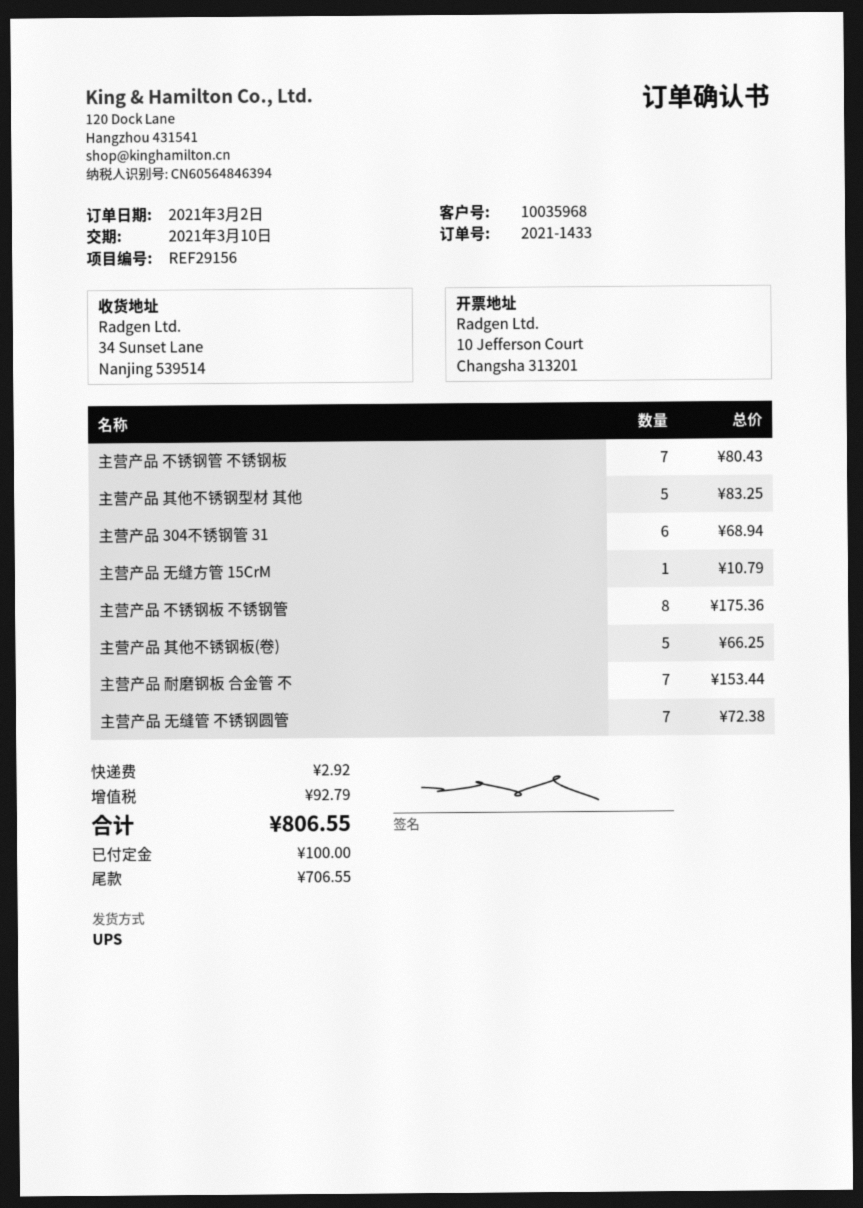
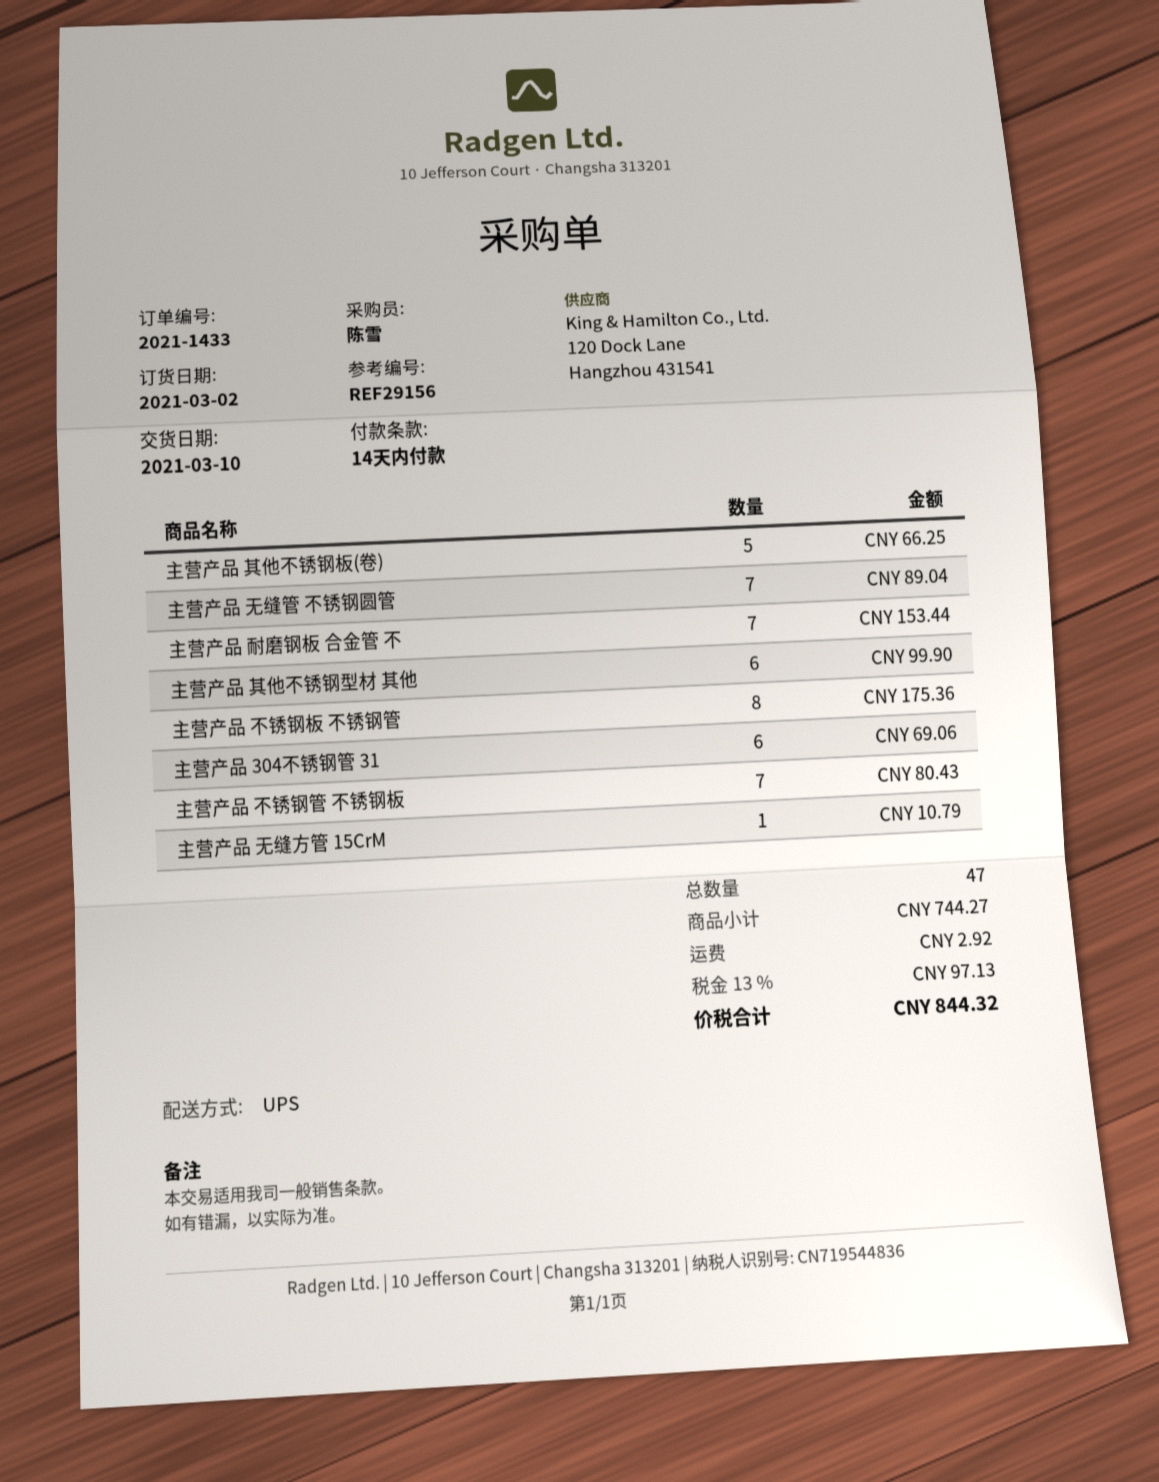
主营产品 其他不锈钢型材 其他: 5 for 83.25 -> 6 for 99.90
主营产品 304不锈钢管 31: 6 for 68.94 -> 6 for 69.06
主营产品 无缝管 不锈钢圆管: 7 for 72.38 -> 7 for 89.04
tax: 92.79 -> 97.13
total: 806.55 -> 844.32

